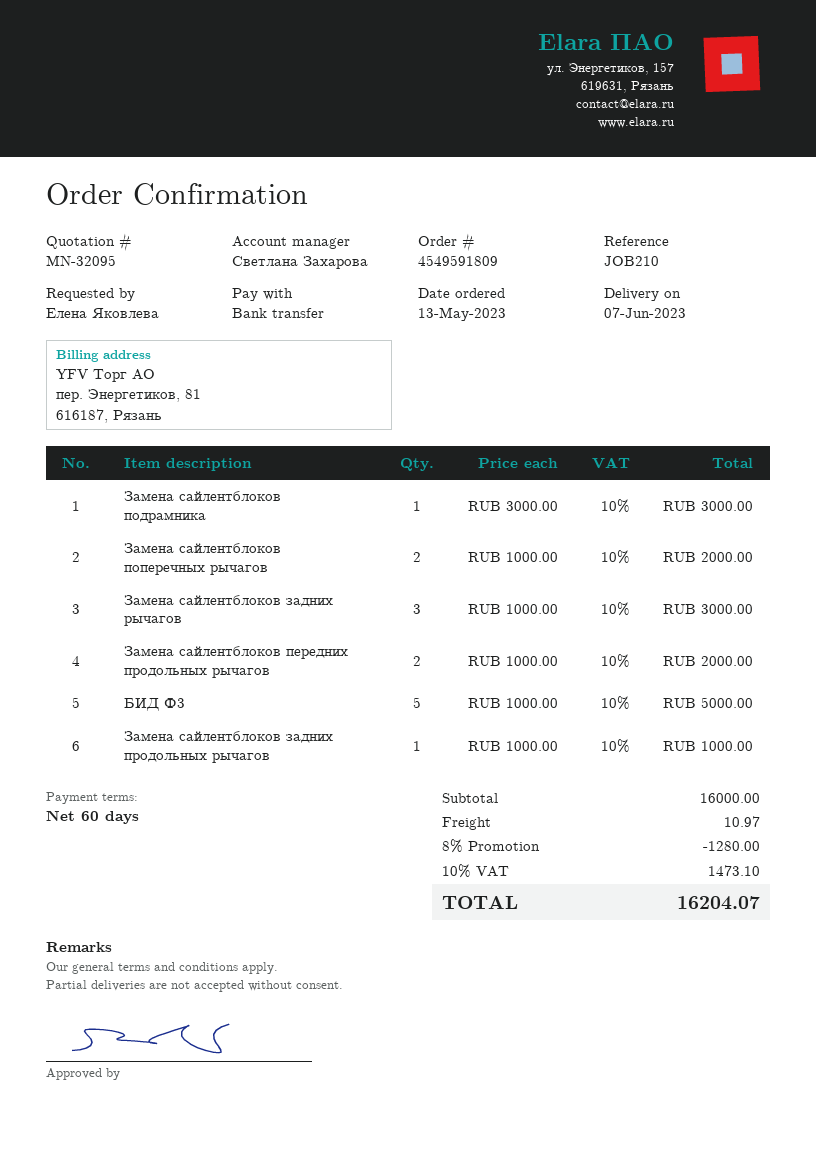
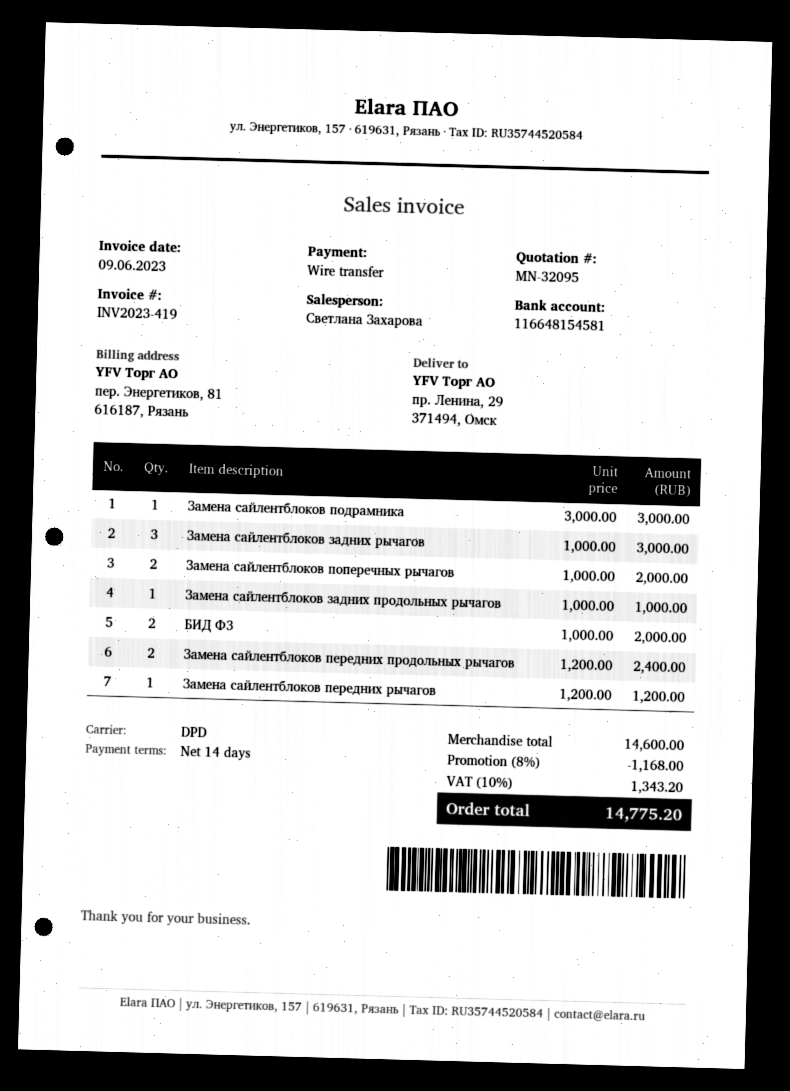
payment terms: 60 days -> 14 days
Замена сайлентблоков передних продольных рычагов: 2 x 1000.00 = 2000.00 -> 2 x 1200.00 = 2400.00
БИД Ф3: 5 x 1000.00 = 5000.00 -> 2 x 1000.00 = 2000.00
Замена сайлентблоков передних рычагов: none -> 1 x 1200.00 = 1200.00
subtotal: 16000.00 -> 14600.00
discount: 8% = 1280.00 -> 8% = 1168.00
shipping: 10.97 -> none
tax: 10% = 1473.10 -> 10% = 1343.20
total: 16204.07 -> 14775.20

